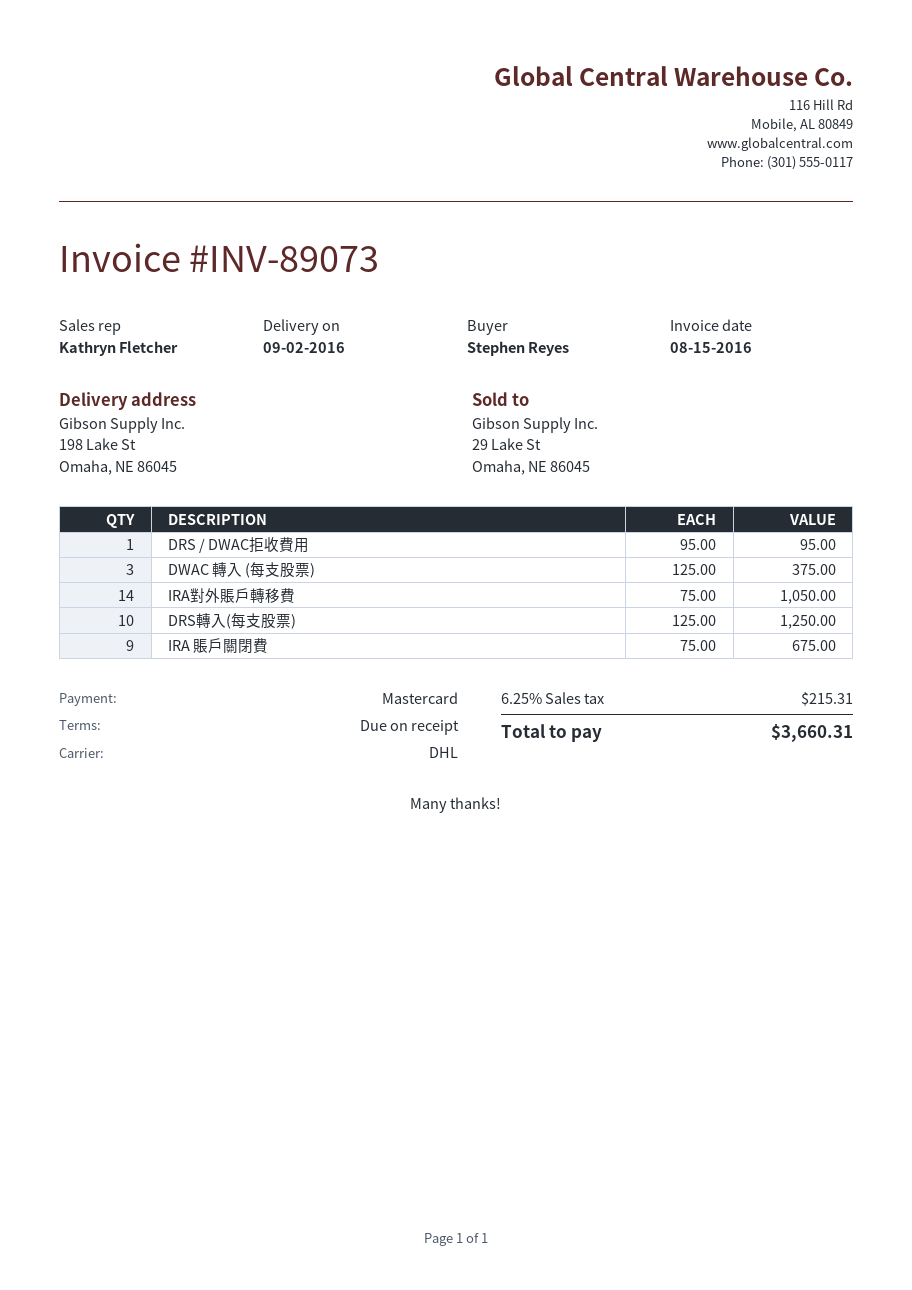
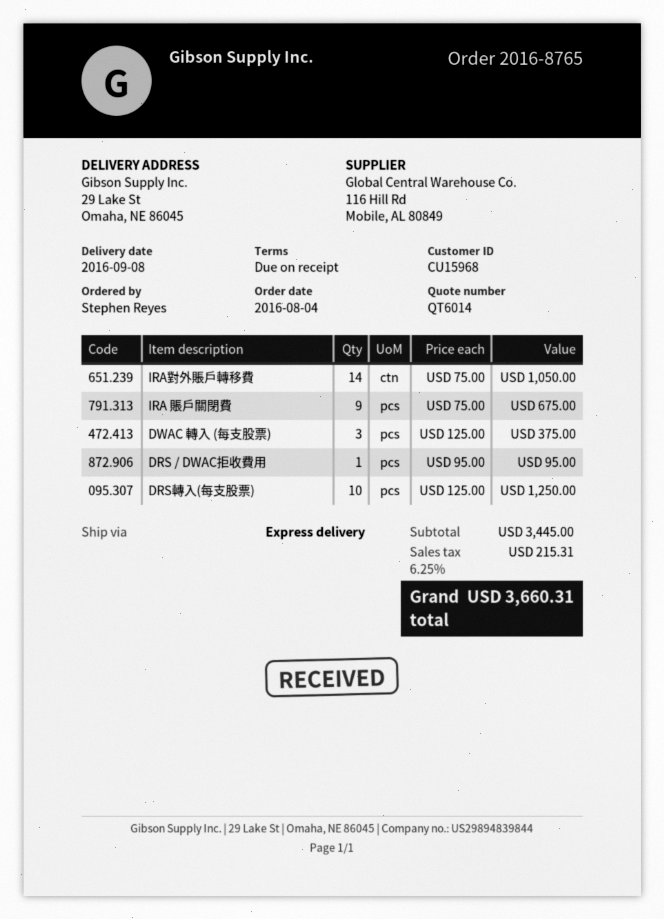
delivery date: 2016-09-02 -> 2016-09-08
shipping method: DHL -> express
ship to: 198 Lake St, Omaha, NE 86045 -> 29 Lake St, Omaha, NE 86045

